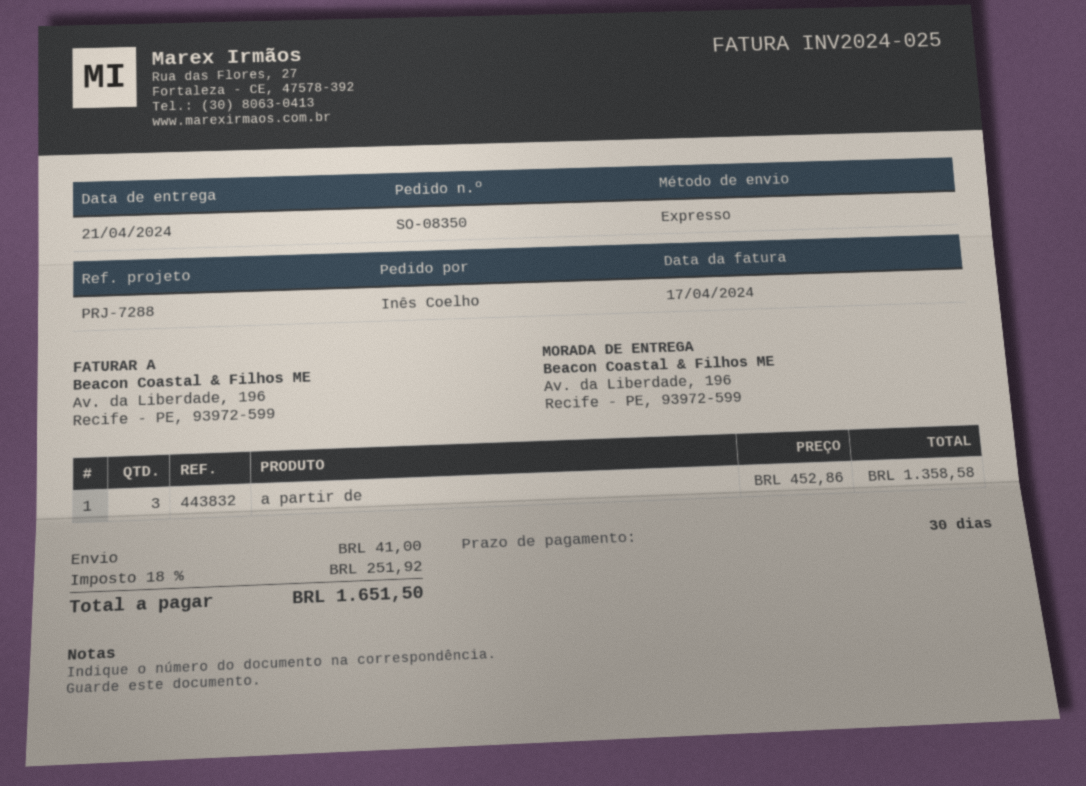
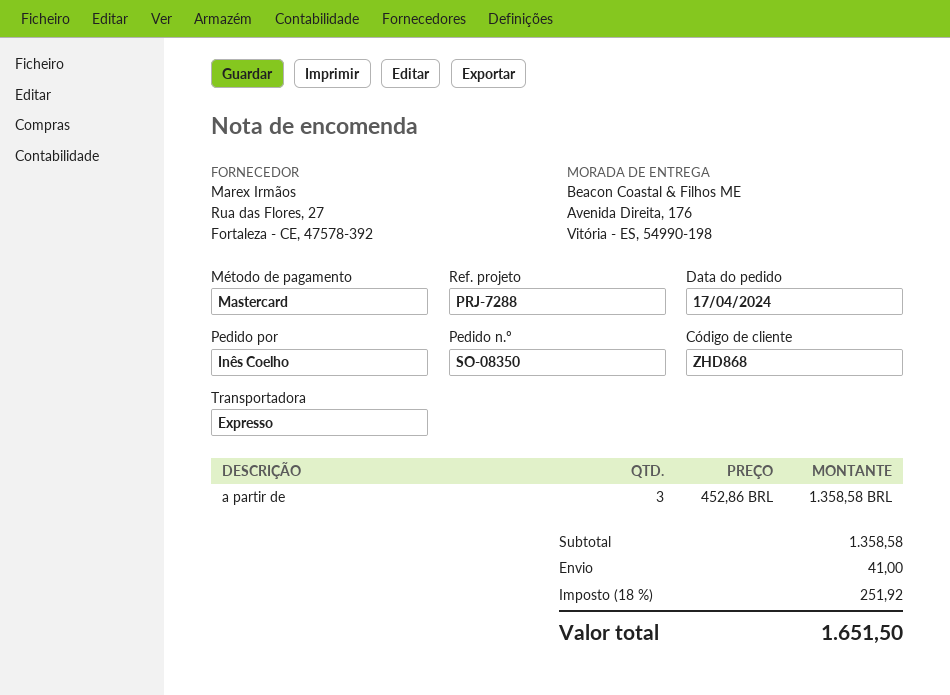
ship to: Av. da Liberdade, 196, Recife - PE, 93972-599 -> Avenida Direita, 176, Vitória - ES, 54990-198

